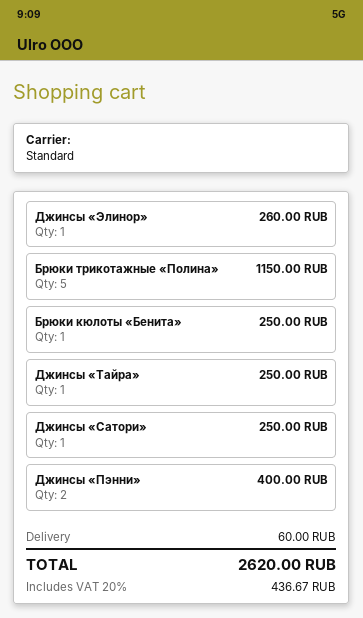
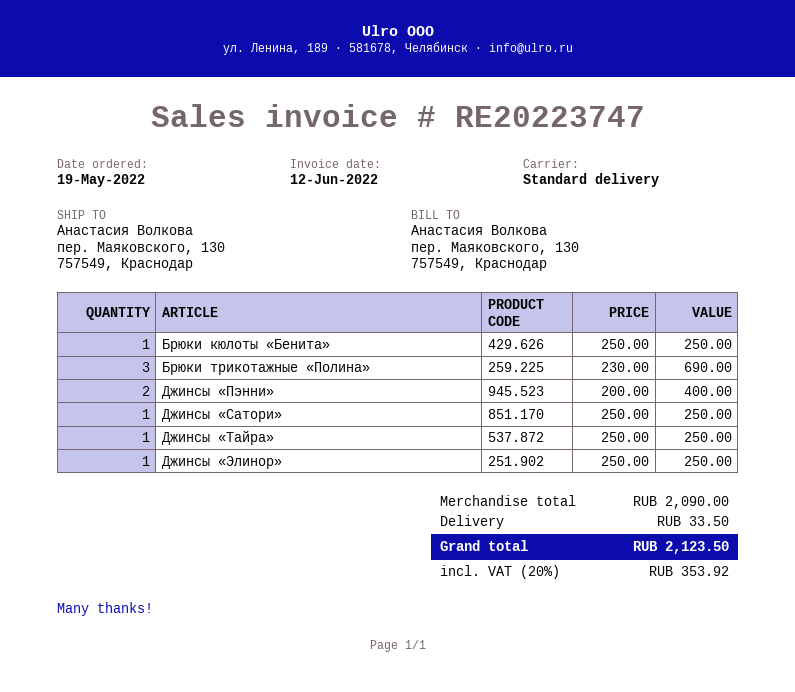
Джинсы «Элинор»: 1 for 260.00 -> 1 for 250.00
Брюки трикотажные «Полина»: 5 for 1150.00 -> 3 for 690.00
shipping: 60.00 -> 33.50
tax: 20% = 436.67 -> 20% = 353.92
total: 2620.00 -> 2123.50

